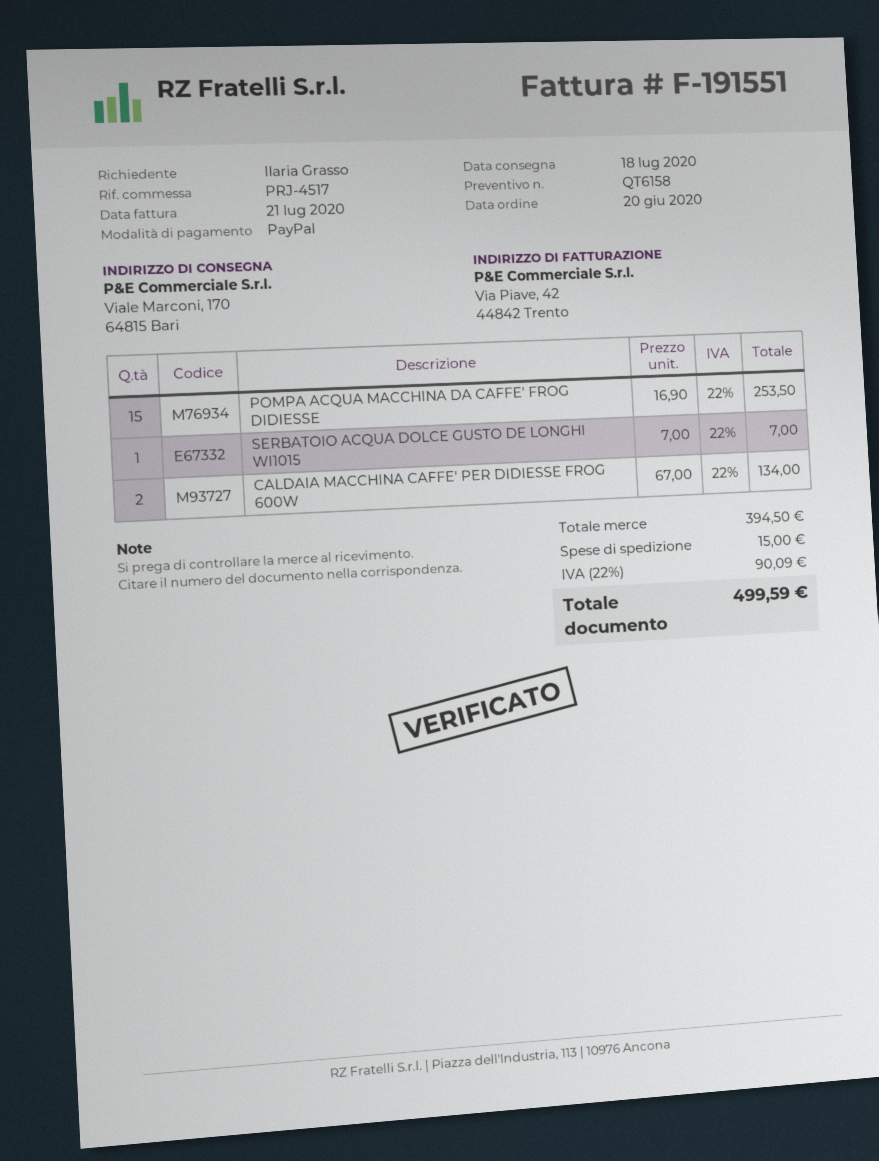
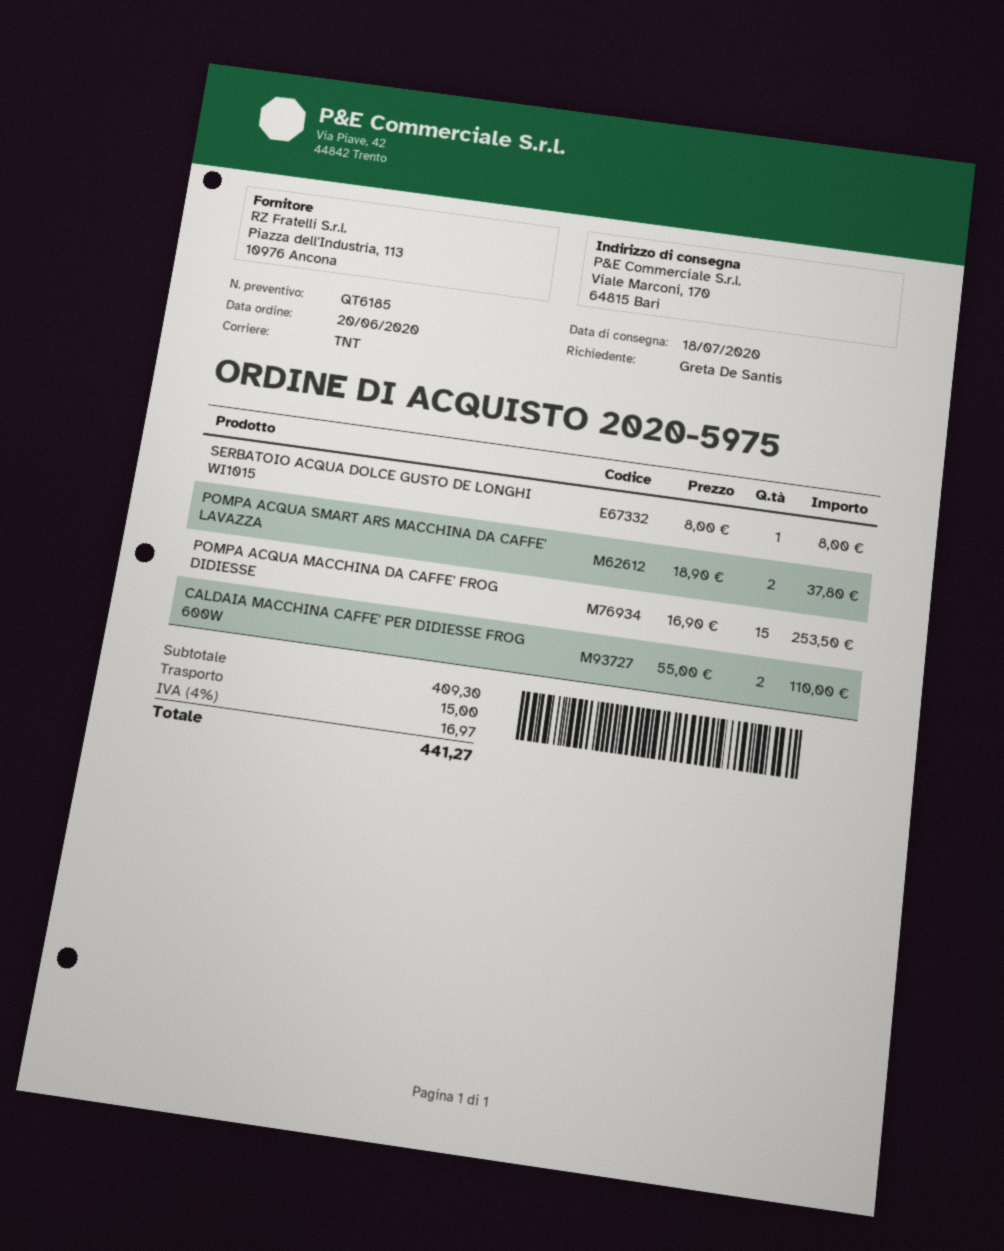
quote number: QT6158 -> QT6185
ordered by: Ilaria Grasso -> Greta De Santis
SERBATOIO ACQUA DOLCE GUSTO DE LONGHI WI1015: 1 x 7.00 = 7.00 -> 1 x 8.00 = 8.00
CALDAIA MACCHINA CAFFE' PER DIDIESSE FROG 600W: 2 x 67.00 = 134.00 -> 2 x 55.00 = 110.00
POMPA ACQUA SMART ARS MACCHINA DA CAFFE' LAVAZZA: none -> 2 x 18.90 = 37.80
subtotal: 394.50 -> 409.30
tax: 22% = 90.09 -> 4% = 16.97
total: 499.59 -> 441.27

